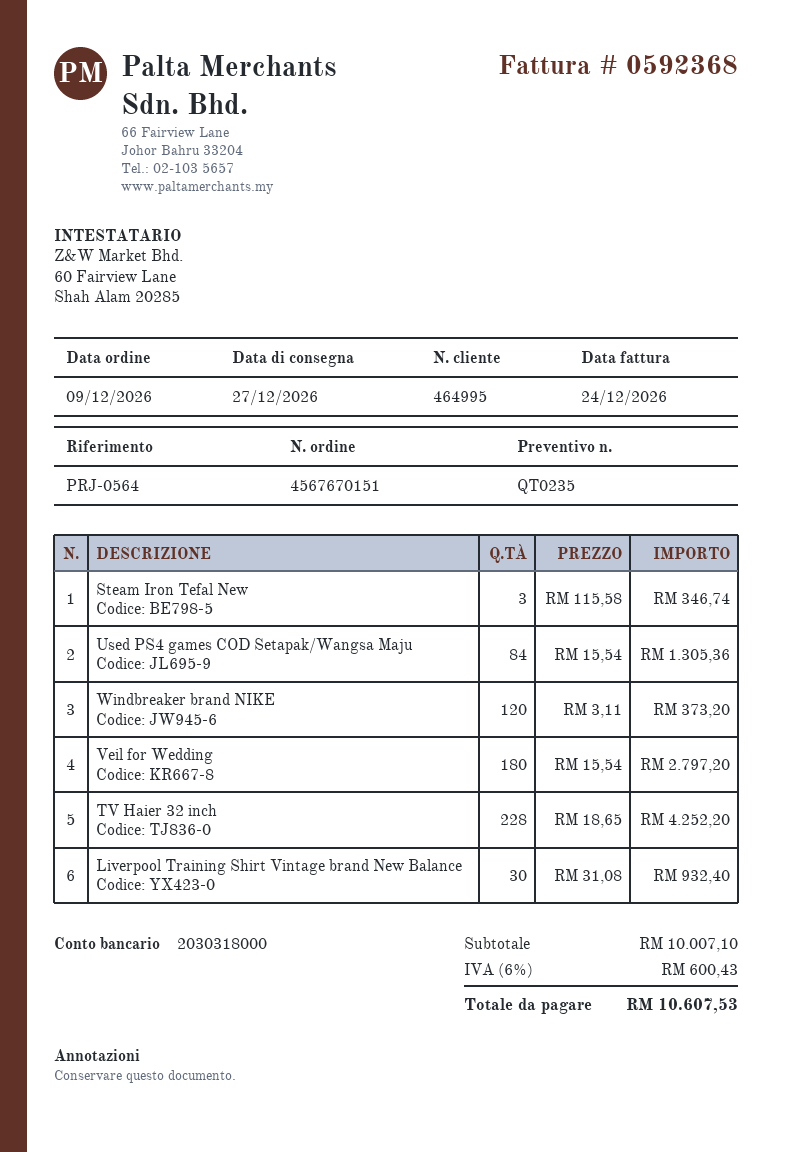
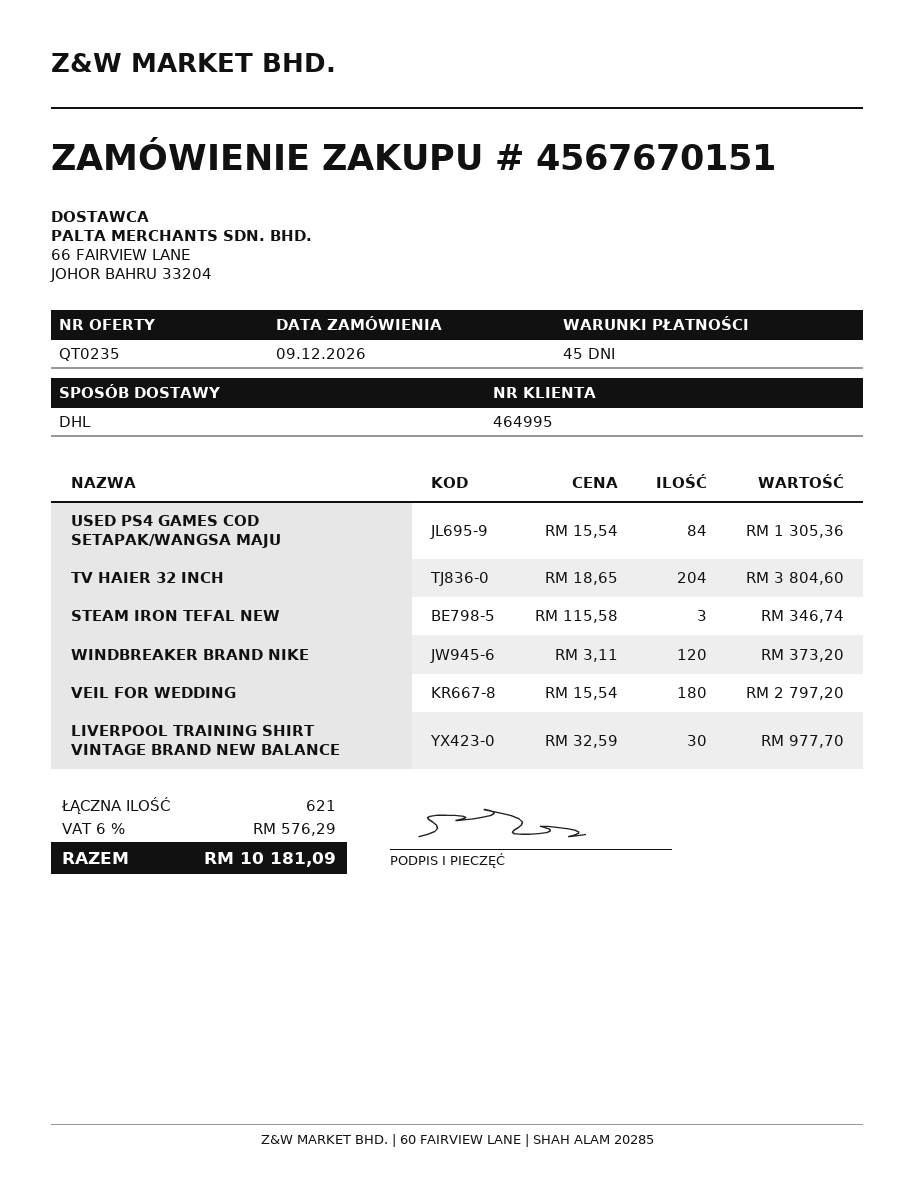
TV Haier 32 inch: 228 x 18.65 = 4252.20 -> 204 x 18.65 = 3804.60
Liverpool Training Shirt Vintage brand New Balance: 30 x 31.08 = 932.40 -> 30 x 32.59 = 977.70
tax: 6% = 600.43 -> 6% = 576.29
total: 10607.53 -> 10181.09

